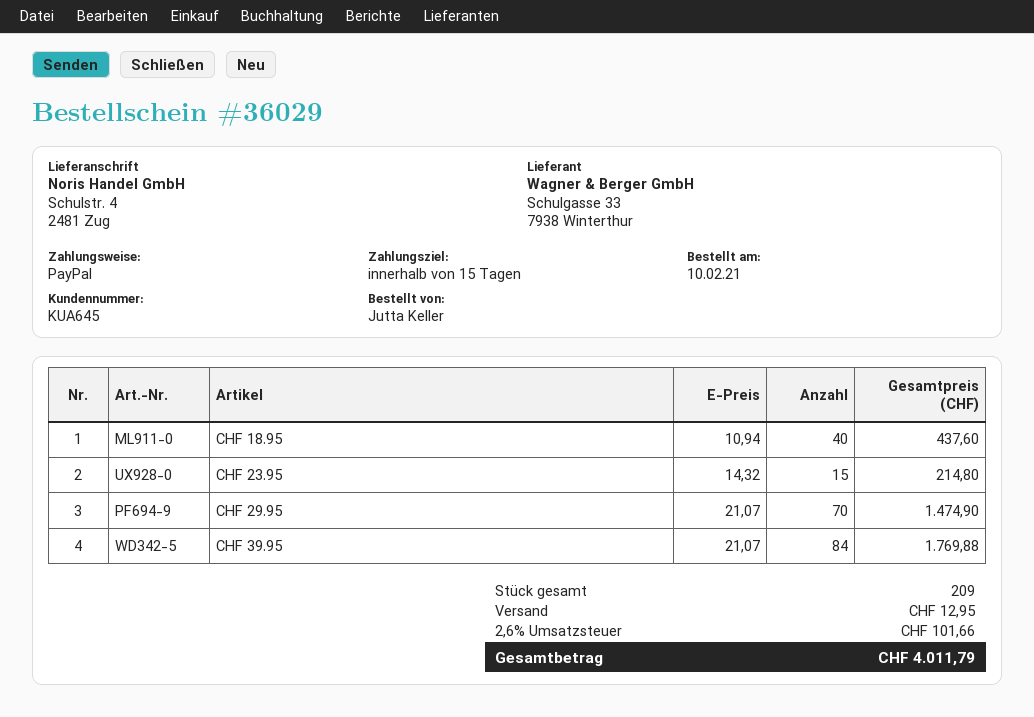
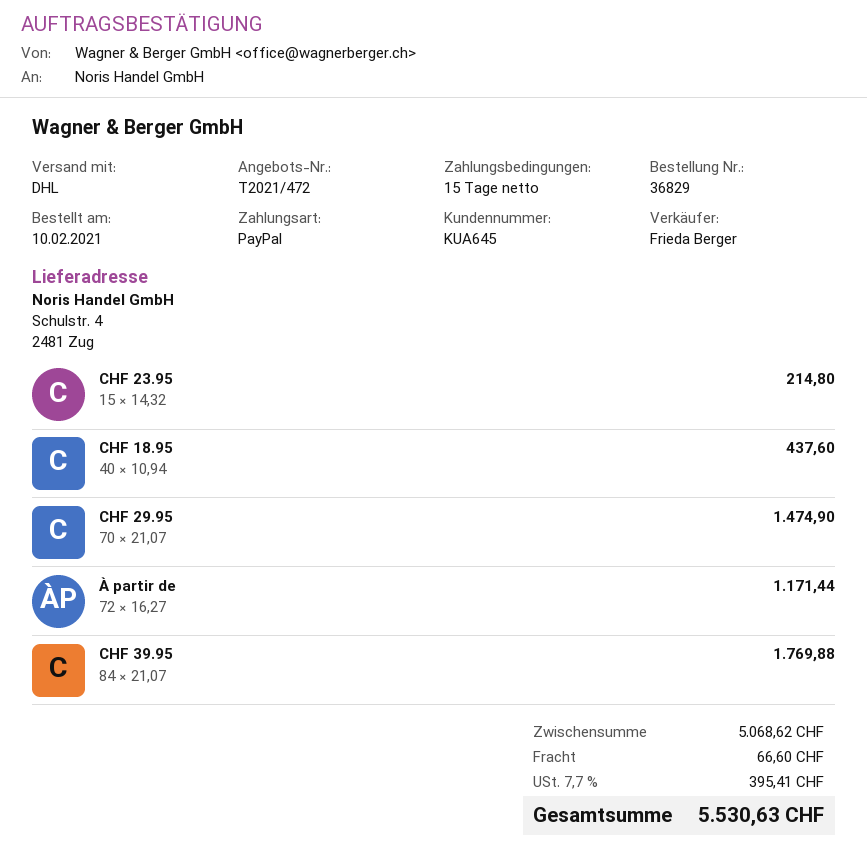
order number: 36029 -> 36829
À partir de: none -> 72 x 16.27 = 1171.44
shipping: 12.95 -> 66.60
tax: 2.6% = 101.66 -> 7.7% = 395.41
total: 4011.79 -> 5530.63

